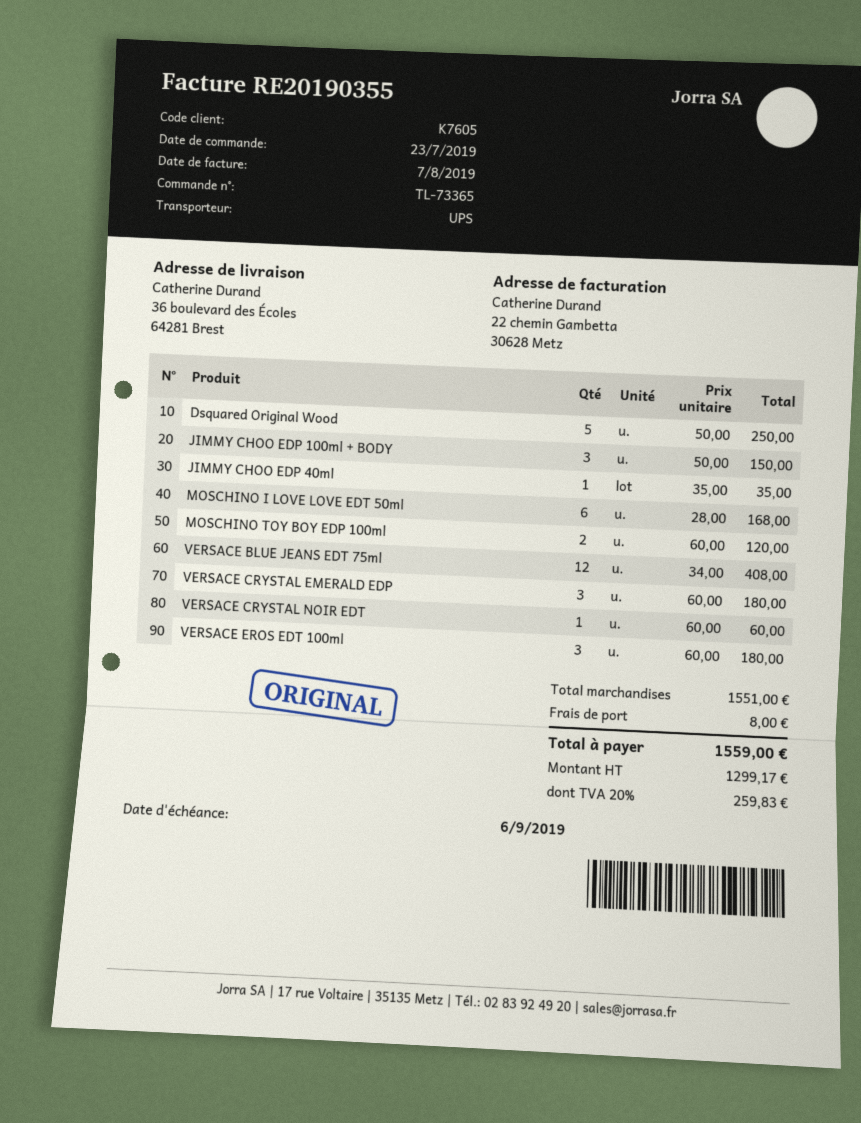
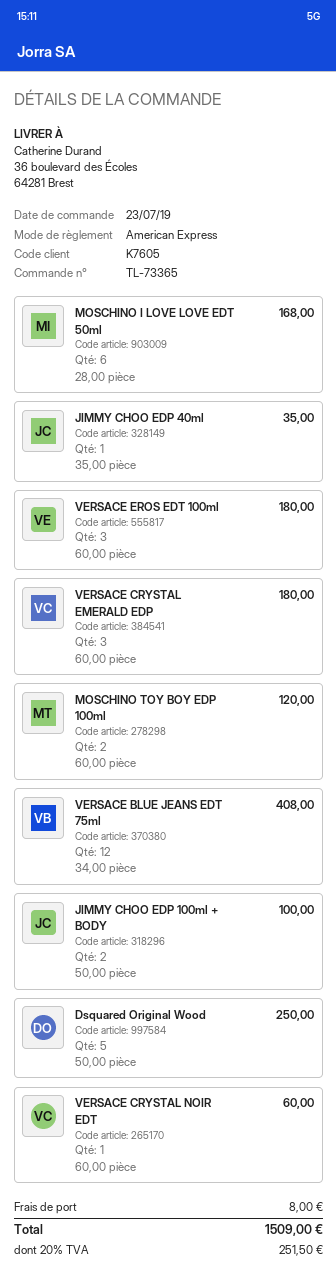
JIMMY CHOO EDP 100ml + BODY: 3 x 50.00 = 150.00 -> 2 x 50.00 = 100.00
tax: 20% = 259.83 -> 20% = 251.50
total: 1559.00 -> 1509.00

